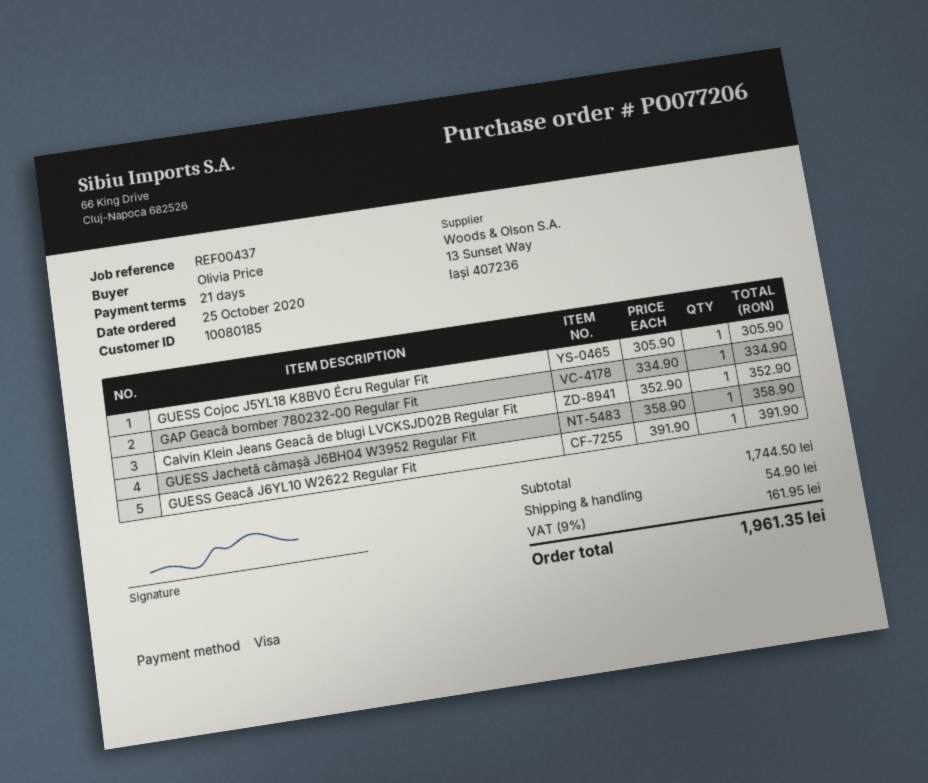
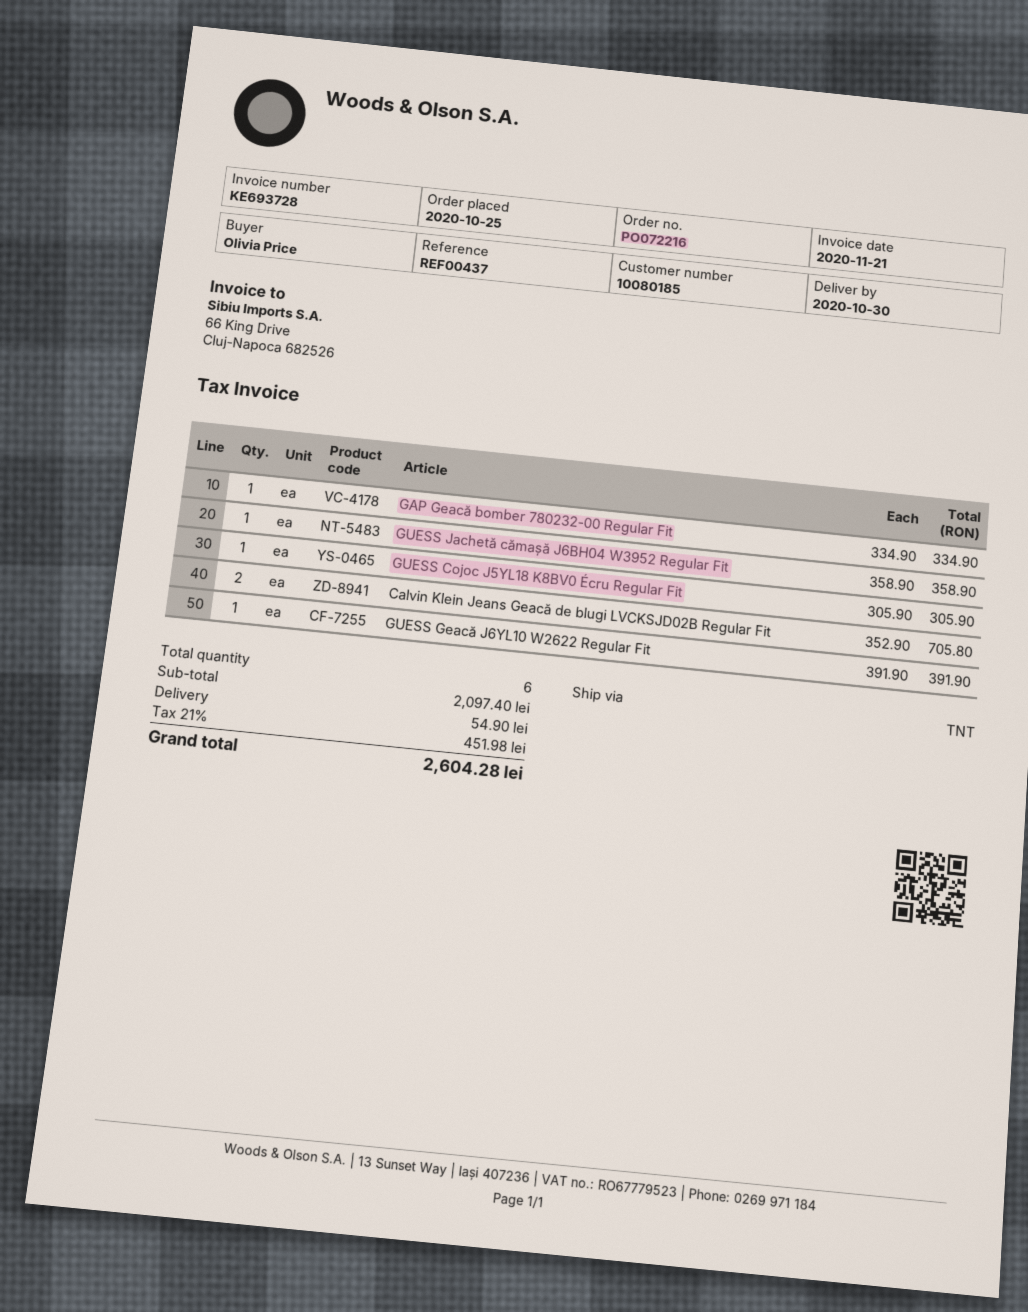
order number: PO077206 -> PO072216
Calvin Klein Jeans Geacă de blugi LVCKSJD02B Regular Fit: 1 x 352.90 = 352.90 -> 2 x 352.90 = 705.80
subtotal: 1744.50 -> 2097.40
tax: 9% = 161.95 -> 21% = 451.98
total: 1961.35 -> 2604.28

